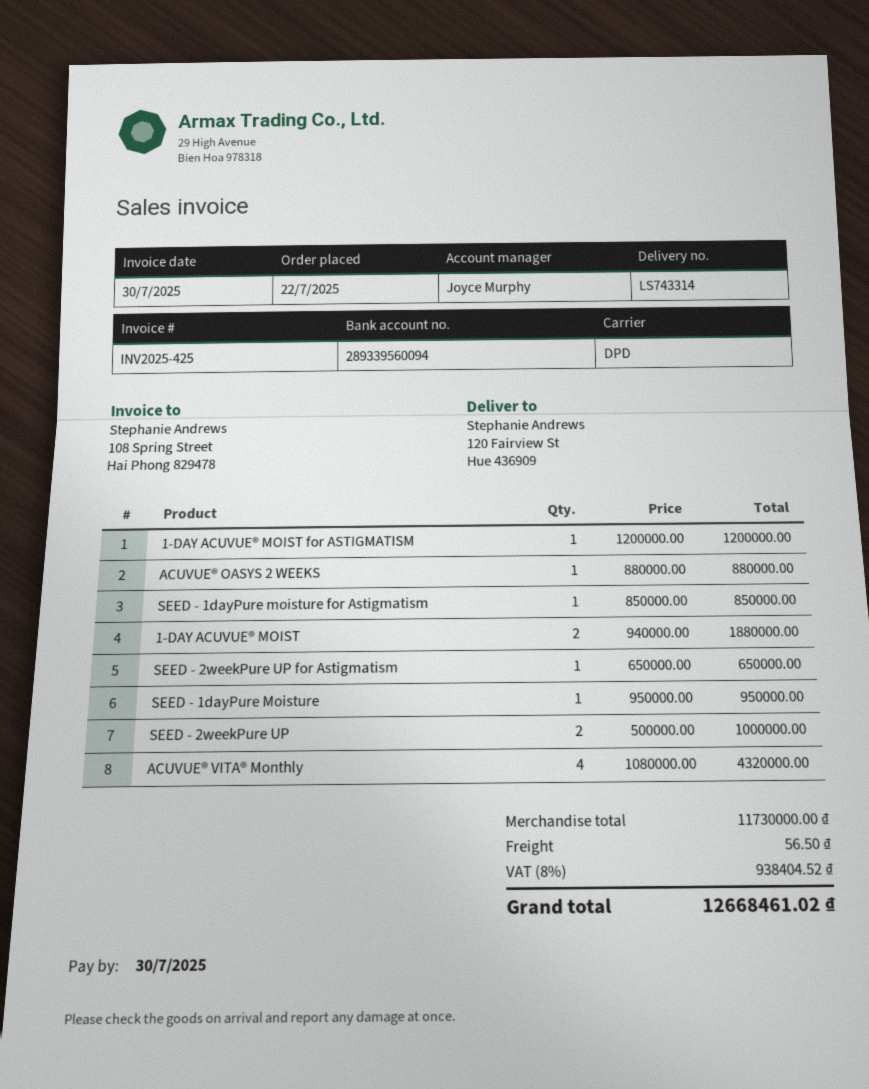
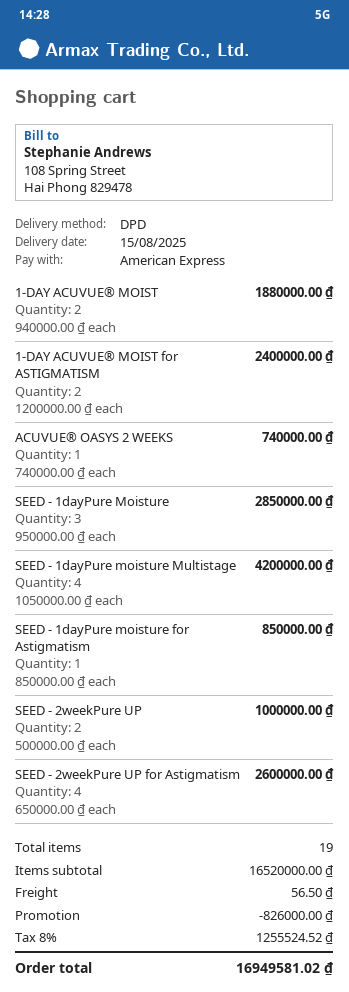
1-DAY ACUVUE® MOIST for ASTIGMATISM: 1 x 1200000.00 = 1200000.00 -> 2 x 1200000.00 = 2400000.00
ACUVUE® OASYS 2 WEEKS: 1 x 880000.00 = 880000.00 -> 1 x 740000.00 = 740000.00
SEED - 2weekPure UP for Astigmatism: 1 x 650000.00 = 650000.00 -> 4 x 650000.00 = 2600000.00
SEED - 1dayPure Moisture: 1 x 950000.00 = 950000.00 -> 3 x 950000.00 = 2850000.00
ACUVUE® VITA® Monthly: 4 x 1080000.00 = 4320000.00 -> none
SEED - 1dayPure moisture Multistage: none -> 4 x 1050000.00 = 4200000.00
subtotal: 11730000.00 -> 16520000.00
discount: none -> 826000.00
tax: 8% = 938404.52 -> 8% = 1255524.52
total: 12668461.02 -> 16949581.02

